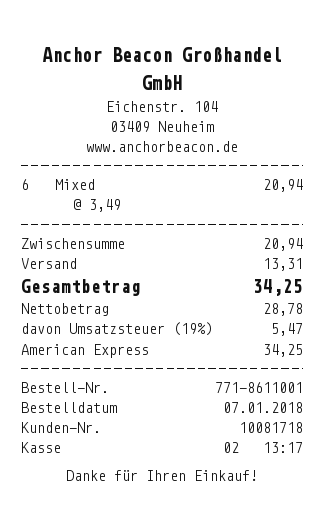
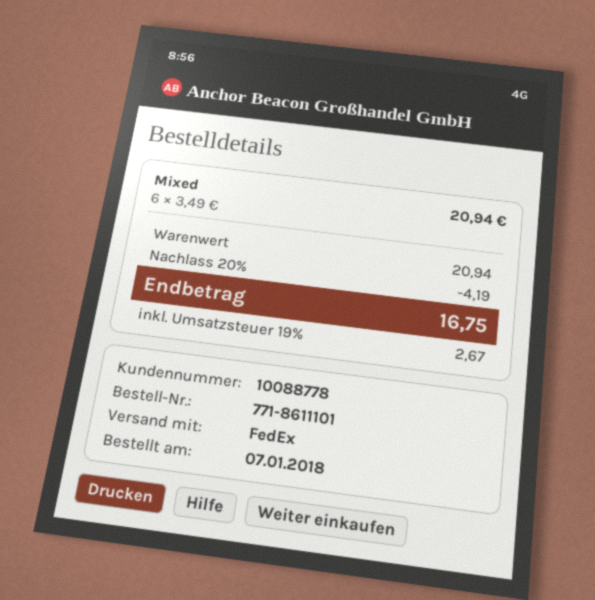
order number: 771-8611001 -> 771-8611101
customer number: 10081718 -> 10088778
discount: none -> 20% = 4.19
shipping: 13.31 -> none
tax: 19% = 5.47 -> 19% = 2.67
total: 34.25 -> 16.75

